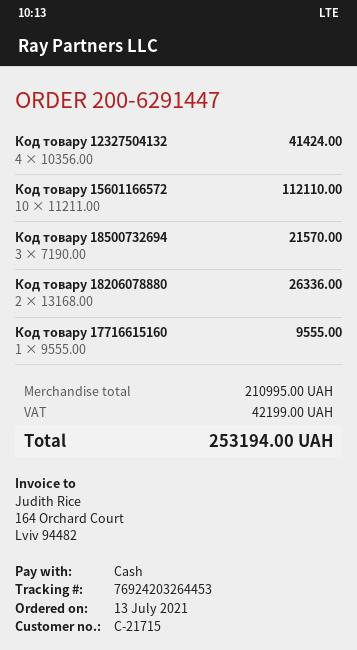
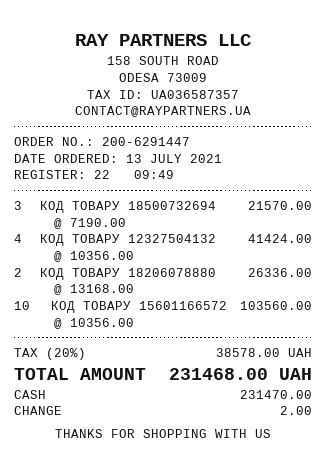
Код товару 15601166572: 10 x 11211.00 = 112110.00 -> 10 x 10356.00 = 103560.00
Код товару 17716615160: 1 x 9555.00 = 9555.00 -> none
tax: 42199.00 -> 38578.00
total: 253194.00 -> 231468.00

